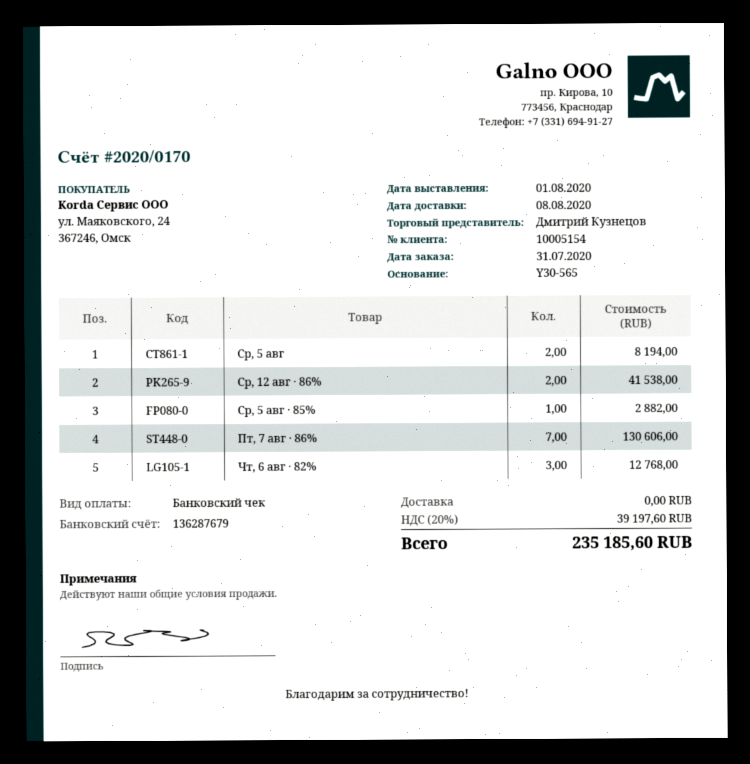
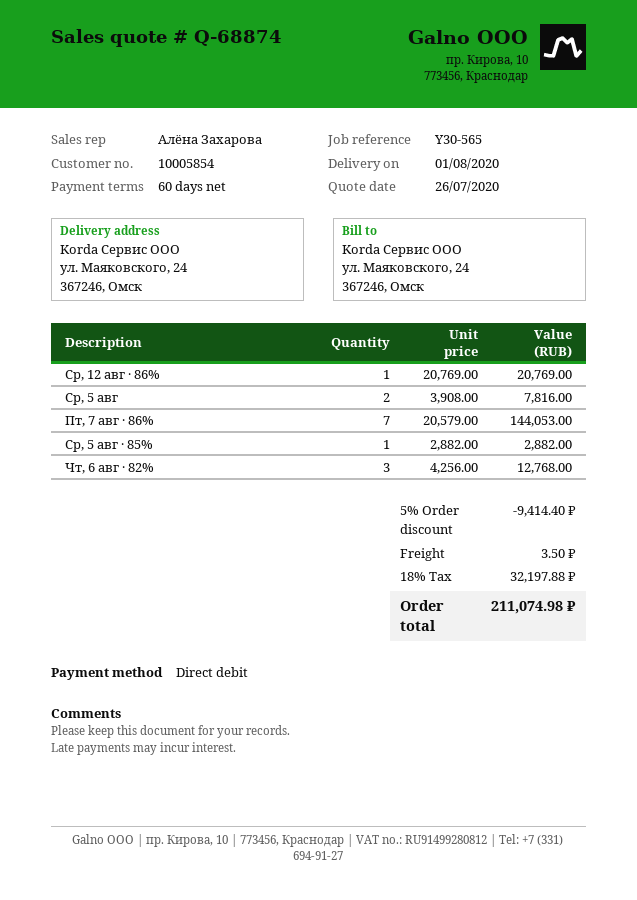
delivery date: 2020-08-08 -> 2020-08-01
customer number: 10005154 -> 10005854
sales rep: Дмитрий Кузнецов -> Алёна Захарова
payment method: cheque -> direct debit
Ср, 5 авг: 2 for 8194.00 -> 2 for 7816.00
Ср, 12 авг · 86%: 2 for 41538.00 -> 1 for 20769.00
Пт, 7 авг · 86%: 7 for 130606.00 -> 7 for 144053.00
discount: none -> 5% = 9414.40
shipping: 0.00 -> 3.50
tax: 20% = 39197.60 -> 18% = 32197.88
total: 235185.60 -> 211074.98

